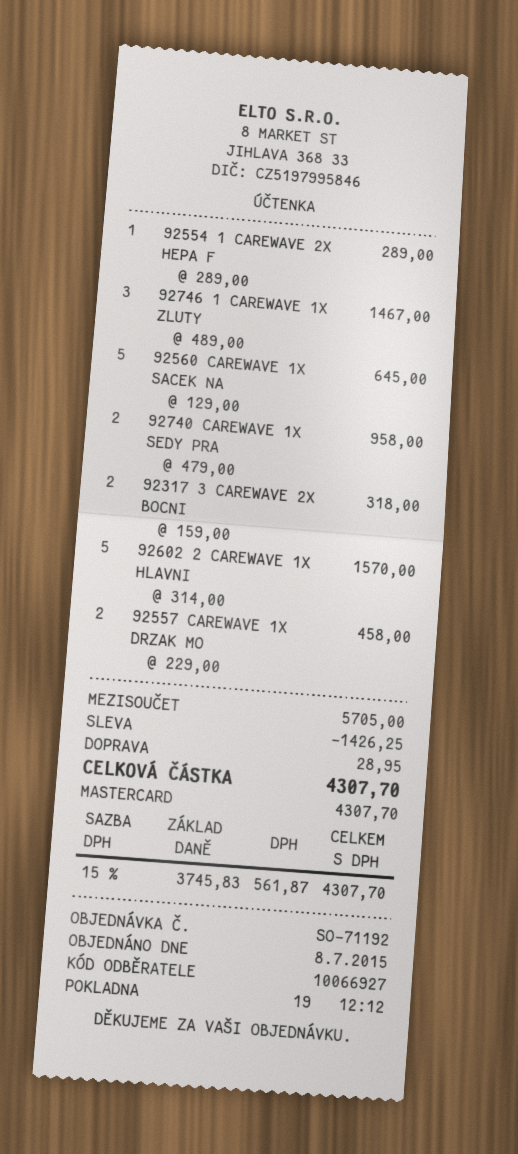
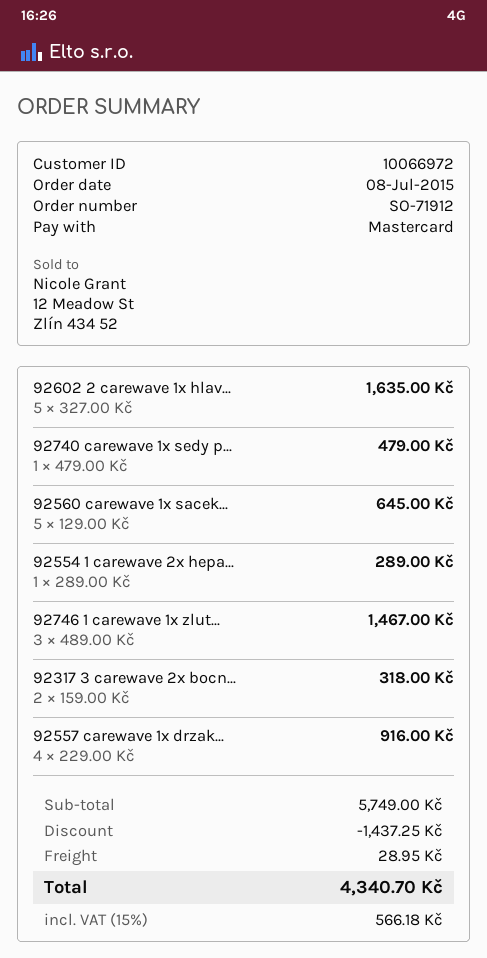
order number: SO-71192 -> SO-71912
customer number: 10066927 -> 10066972
92740 CAREWAVE 1X SEDY PRA: 2 x 479.00 = 958.00 -> 1 x 479.00 = 479.00
92602 2 CAREWAVE 1X HLAVNI: 5 x 314.00 = 1570.00 -> 5 x 327.00 = 1635.00
92557 CAREWAVE 1X DRZAK MO: 2 x 229.00 = 458.00 -> 4 x 229.00 = 916.00
subtotal: 5705.00 -> 5749.00
discount: 1426.25 -> 1437.25
tax: 15% = 561.87 -> 15% = 566.18
total: 4307.70 -> 4340.70

